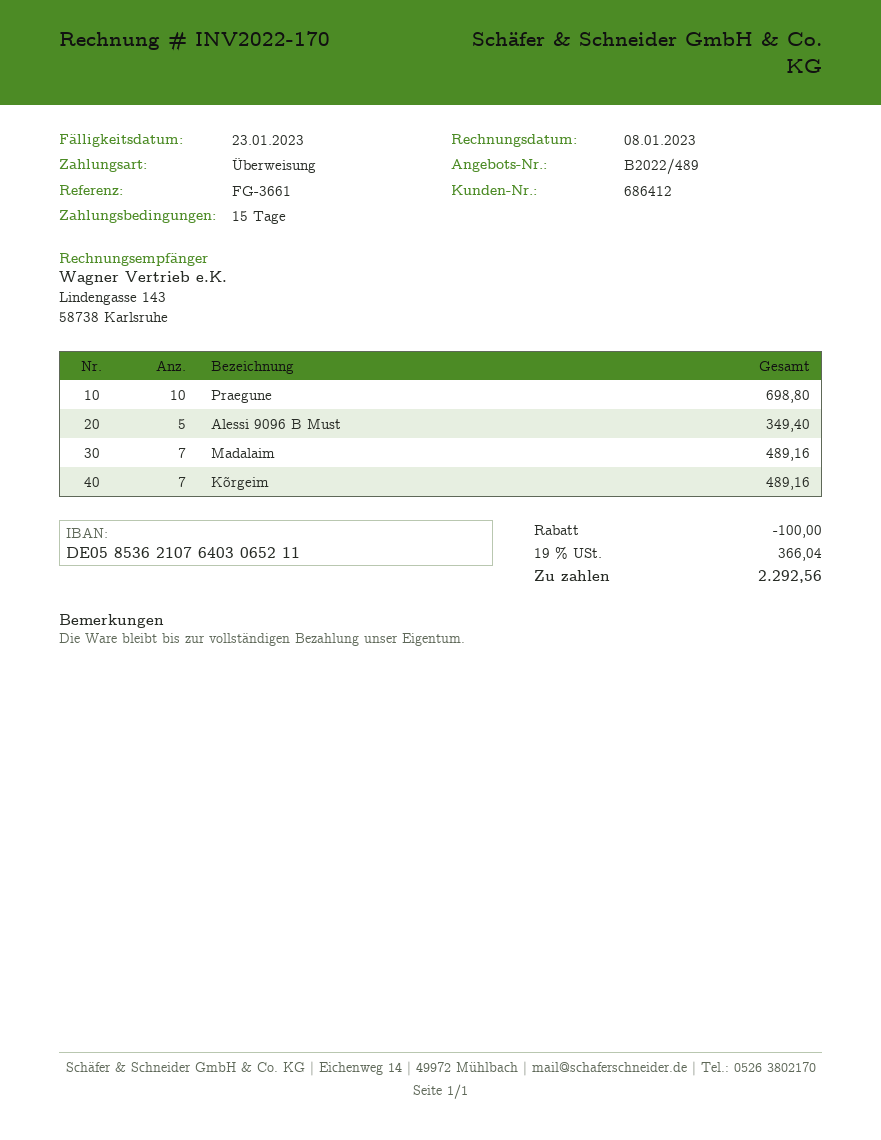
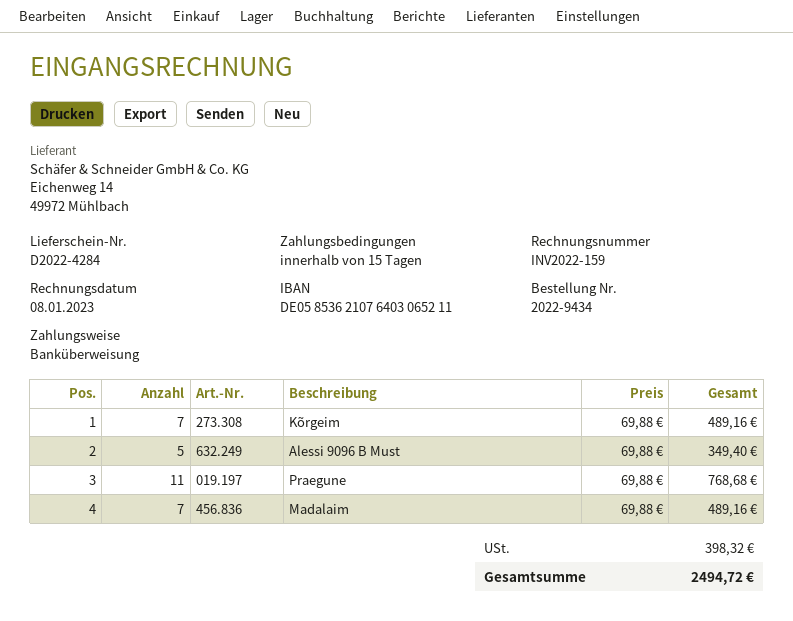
invoice number: INV2022-170 -> INV2022-159
Praegune: 10 for 698.80 -> 11 for 768.68
discount: 100.00 -> none
tax: 366.04 -> 398.32
total: 2292.56 -> 2494.72

